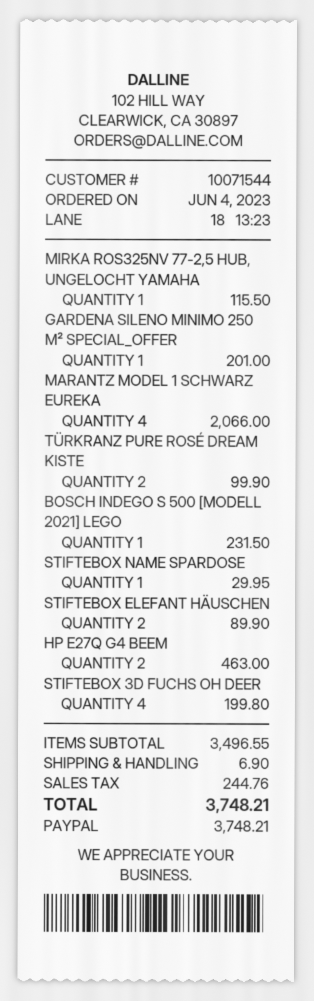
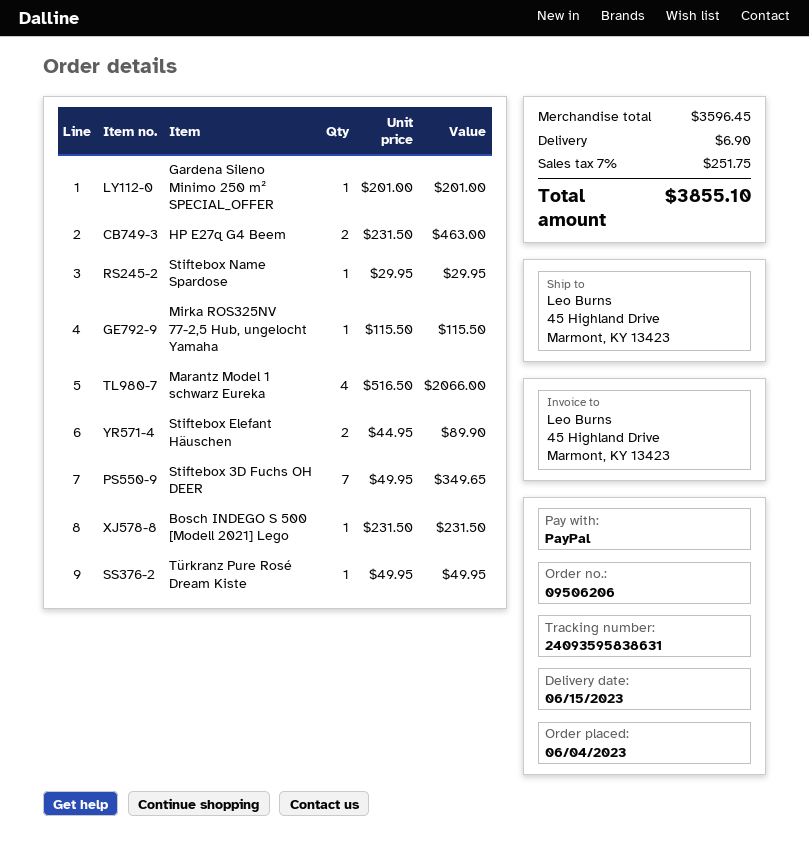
TÜRKRANZ PURE ROSÉ DREAM KISTE: 2 for 99.90 -> 1 for 49.95
STIFTEBOX 3D FUCHS OH DEER: 4 for 199.80 -> 7 for 349.65
subtotal: 3496.55 -> 3596.45
tax: 244.76 -> 251.75
total: 3748.21 -> 3855.10

